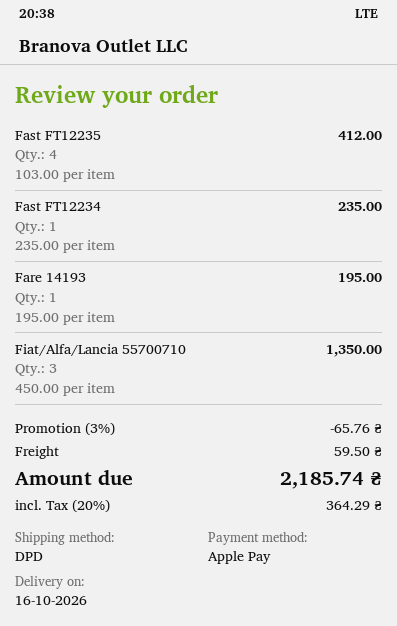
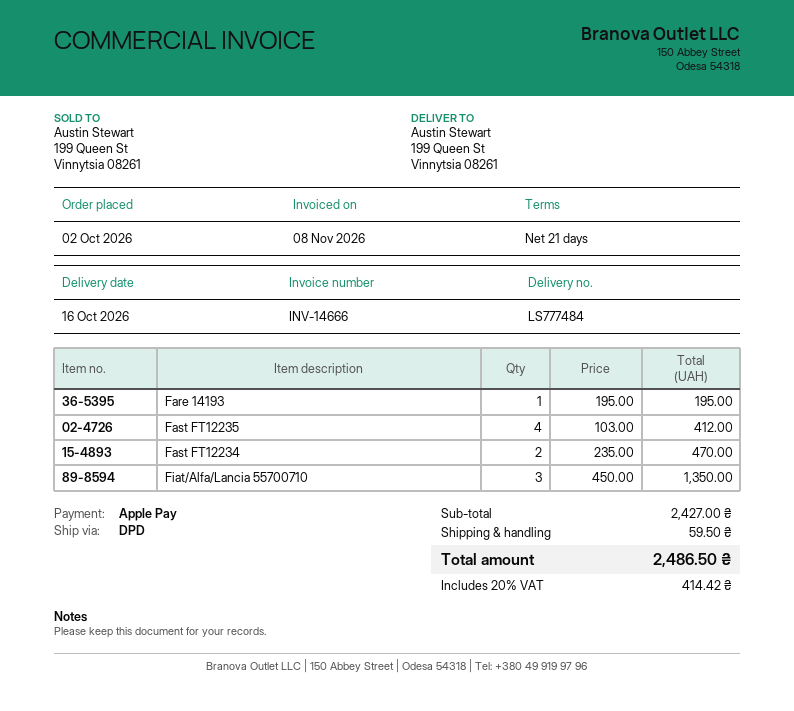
Fast FT12234: 1 x 235.00 = 235.00 -> 2 x 235.00 = 470.00
discount: 3% = 65.76 -> none
tax: 20% = 364.29 -> 20% = 414.42
total: 2185.74 -> 2486.50

